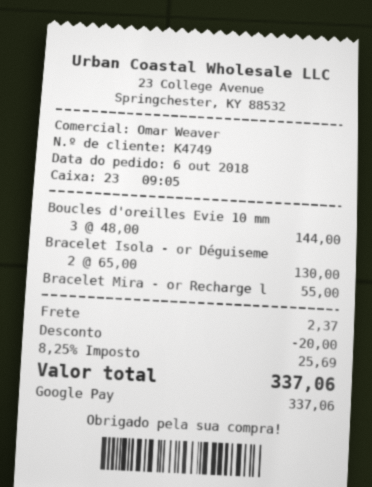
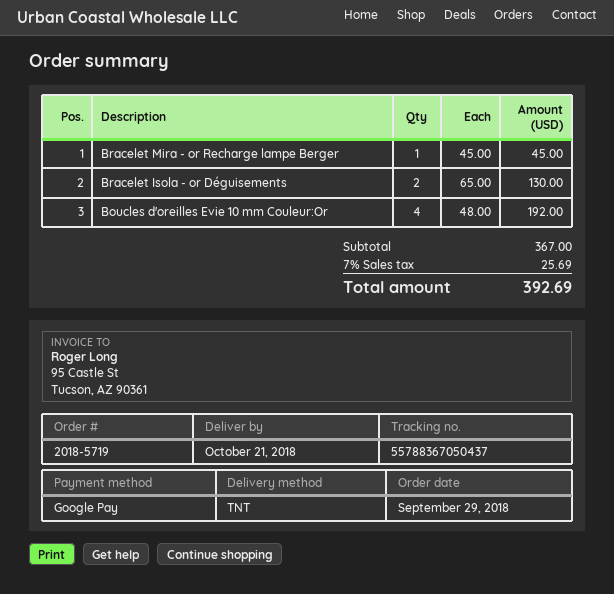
order date: 2018-10-06 -> 2018-09-29
Boucles d'oreilles Evie 10 mm: 3 x 48.00 = 144.00 -> 4 x 48.00 = 192.00
Bracelet Mira - or Recharge l: 1 x 55.00 = 55.00 -> 1 x 45.00 = 45.00
discount: 20.00 -> none
shipping: 2.37 -> none
tax: 8.25% = 25.69 -> 7% = 25.69
total: 337.06 -> 392.69

